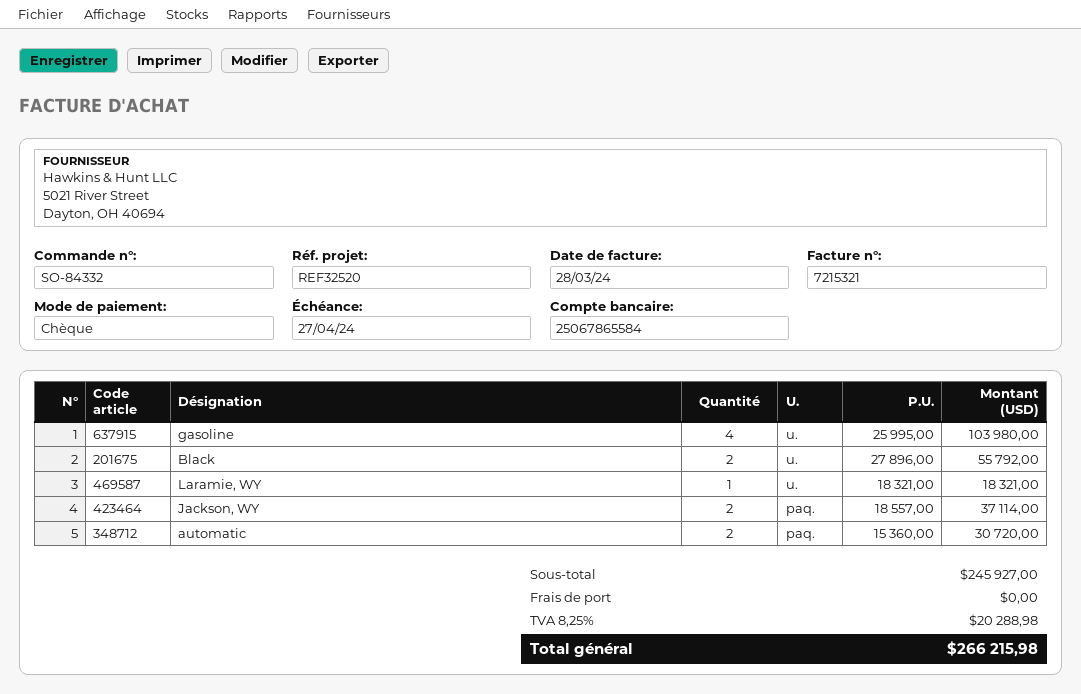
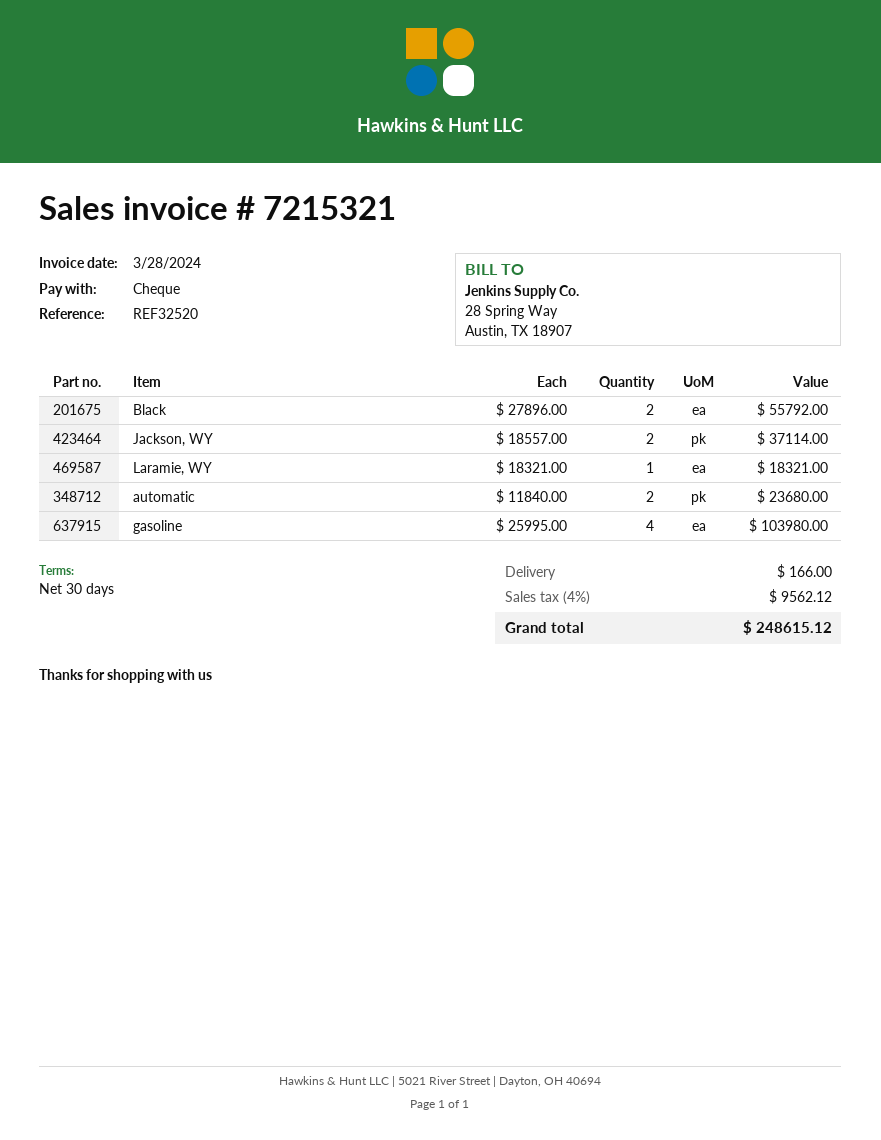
automatic: 2 x 15360.00 = 30720.00 -> 2 x 11840.00 = 23680.00
shipping: 0.00 -> 166.00
tax: 8.25% = 20288.98 -> 4% = 9562.12
total: 266215.98 -> 248615.12

